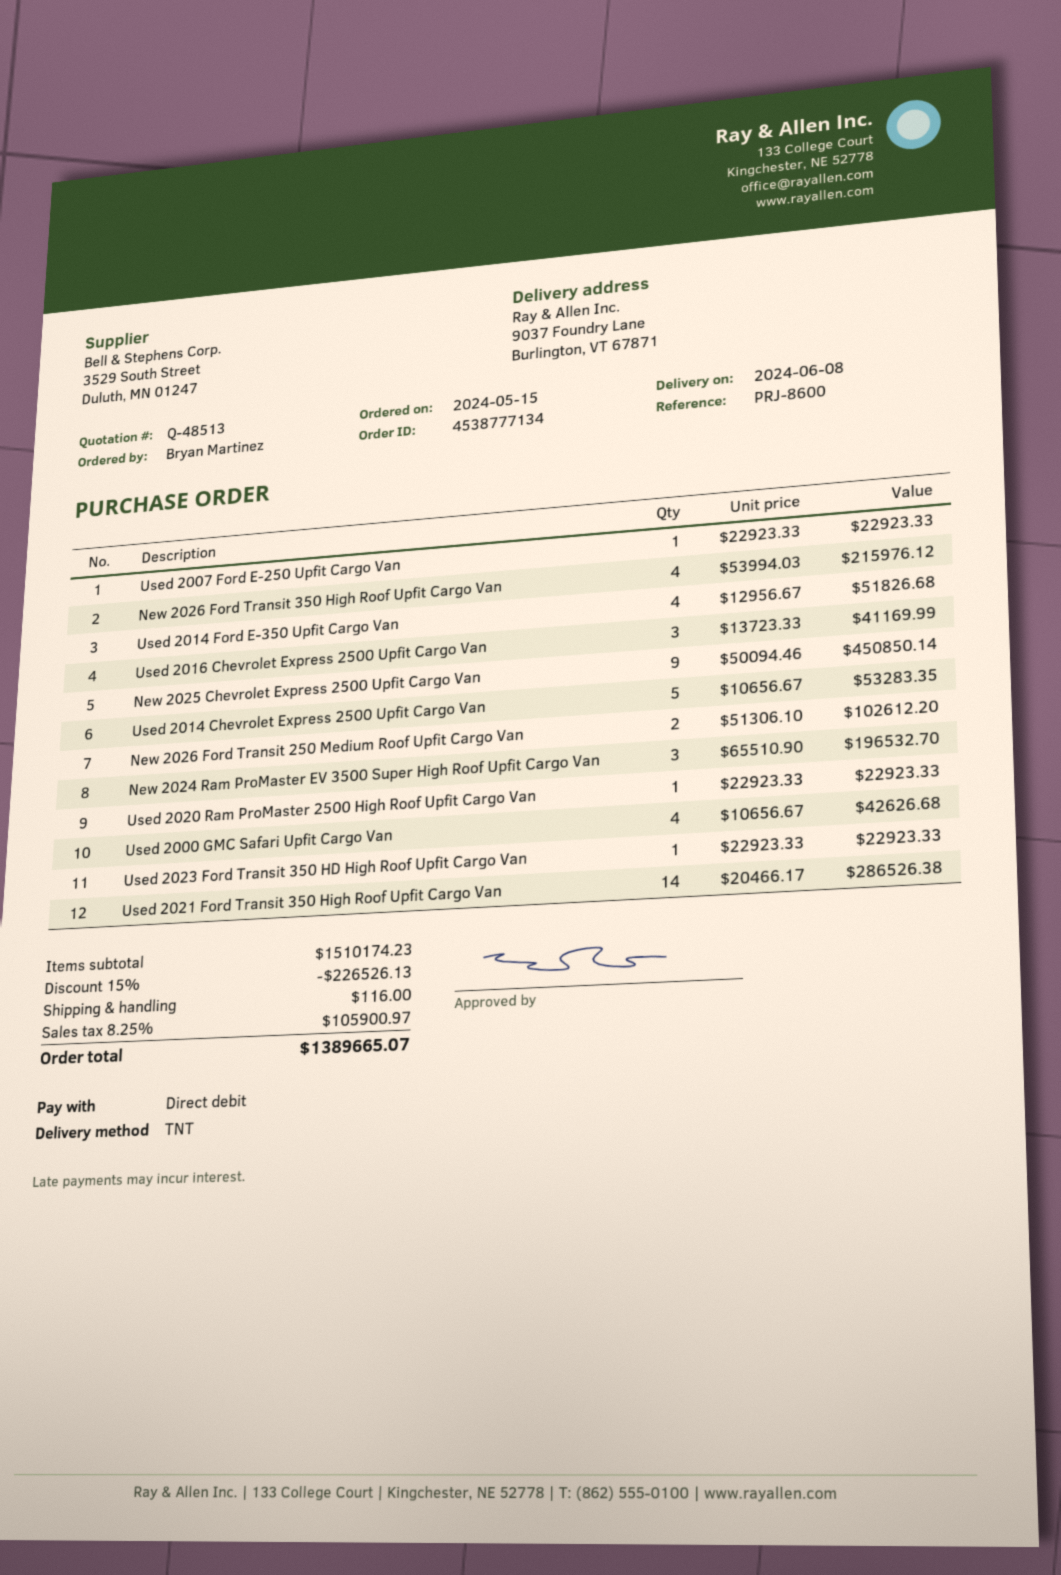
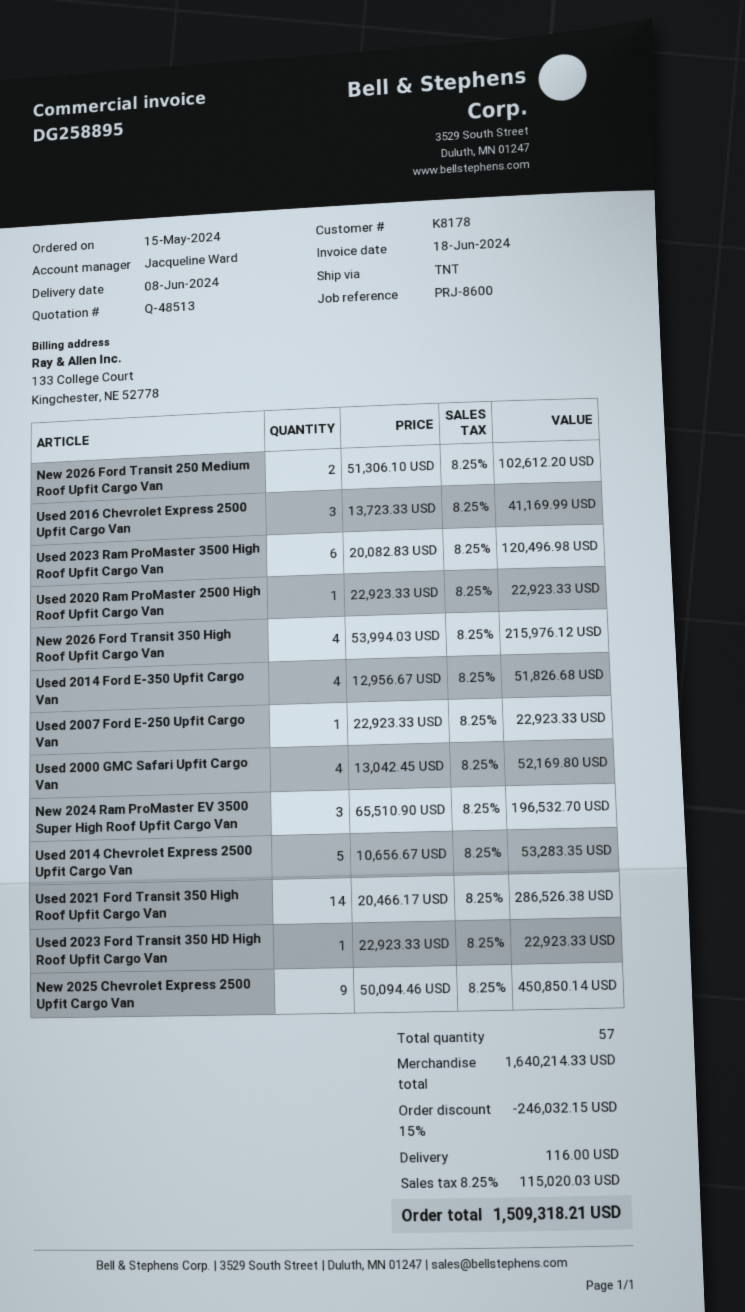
Used 2000 GMC Safari Upfit Cargo Van: 4 x 10656.67 = 42626.68 -> 4 x 13042.45 = 52169.80
Used 2023 Ram ProMaster 3500 High Roof Upfit Cargo Van: none -> 6 x 20082.83 = 120496.98
subtotal: 1510174.23 -> 1640214.33
discount: 15% = 226526.13 -> 15% = 246032.15
tax: 8.25% = 105900.97 -> 8.25% = 115020.03
total: 1389665.07 -> 1509318.21

